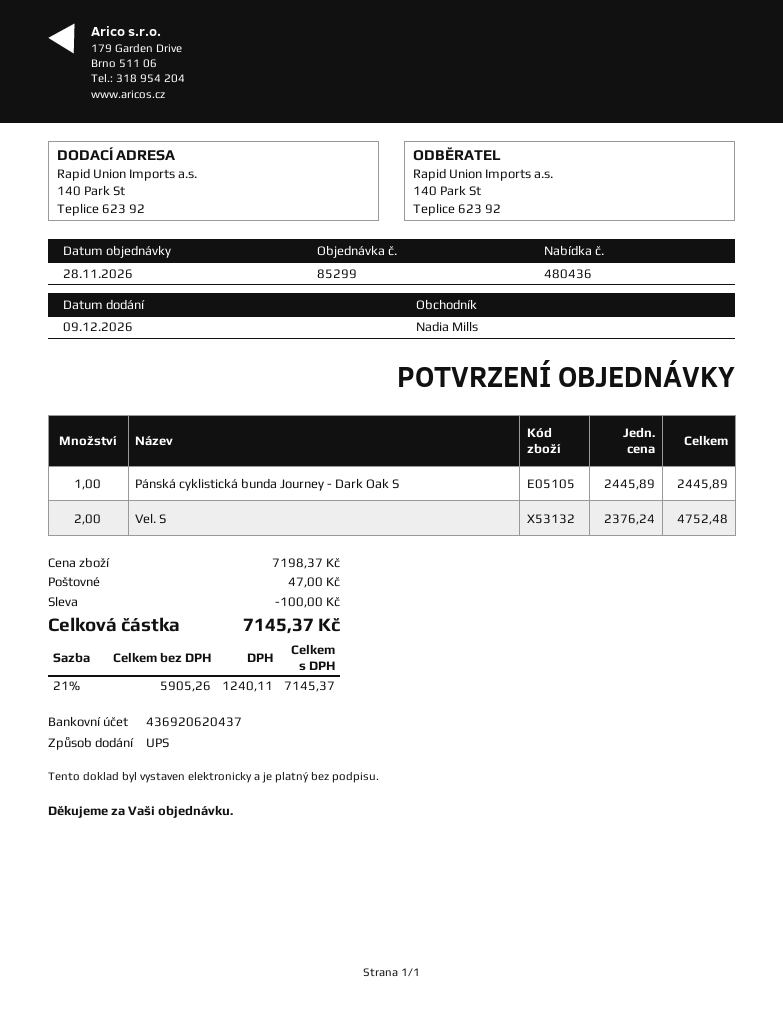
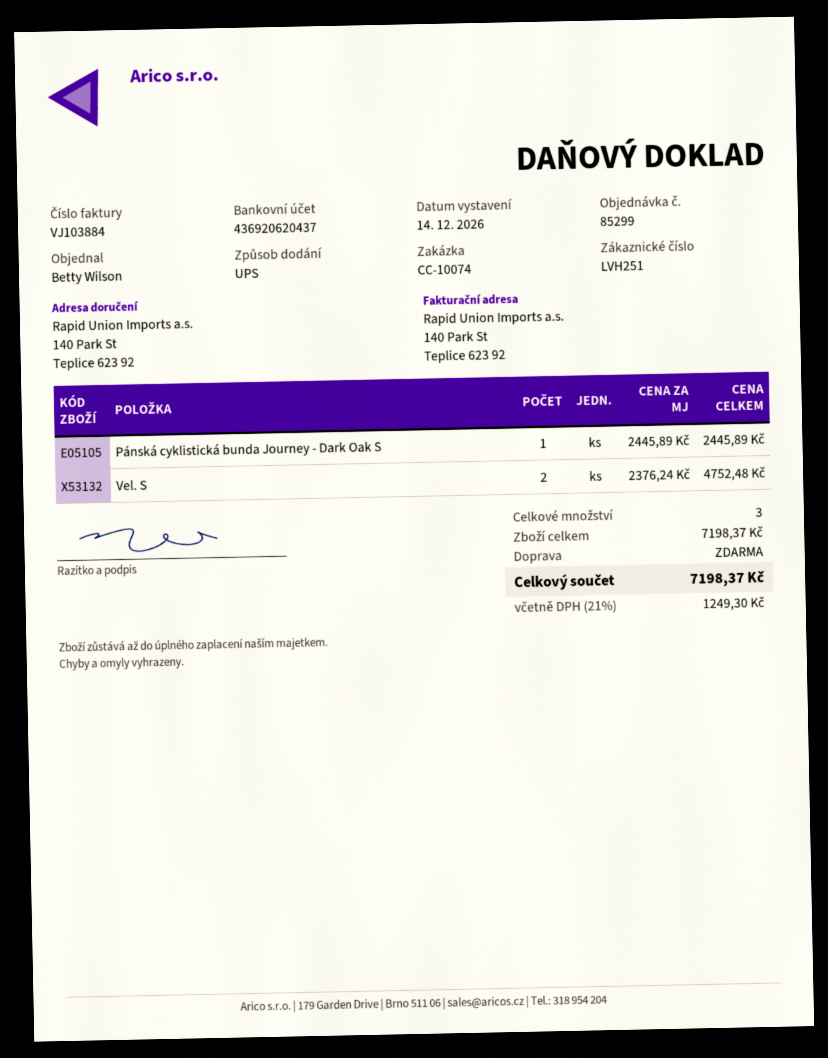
discount: 100.00 -> none
shipping: 47.00 -> 0.00
tax: 21% = 1240.11 -> 21% = 1249.30
total: 7145.37 -> 7198.37

